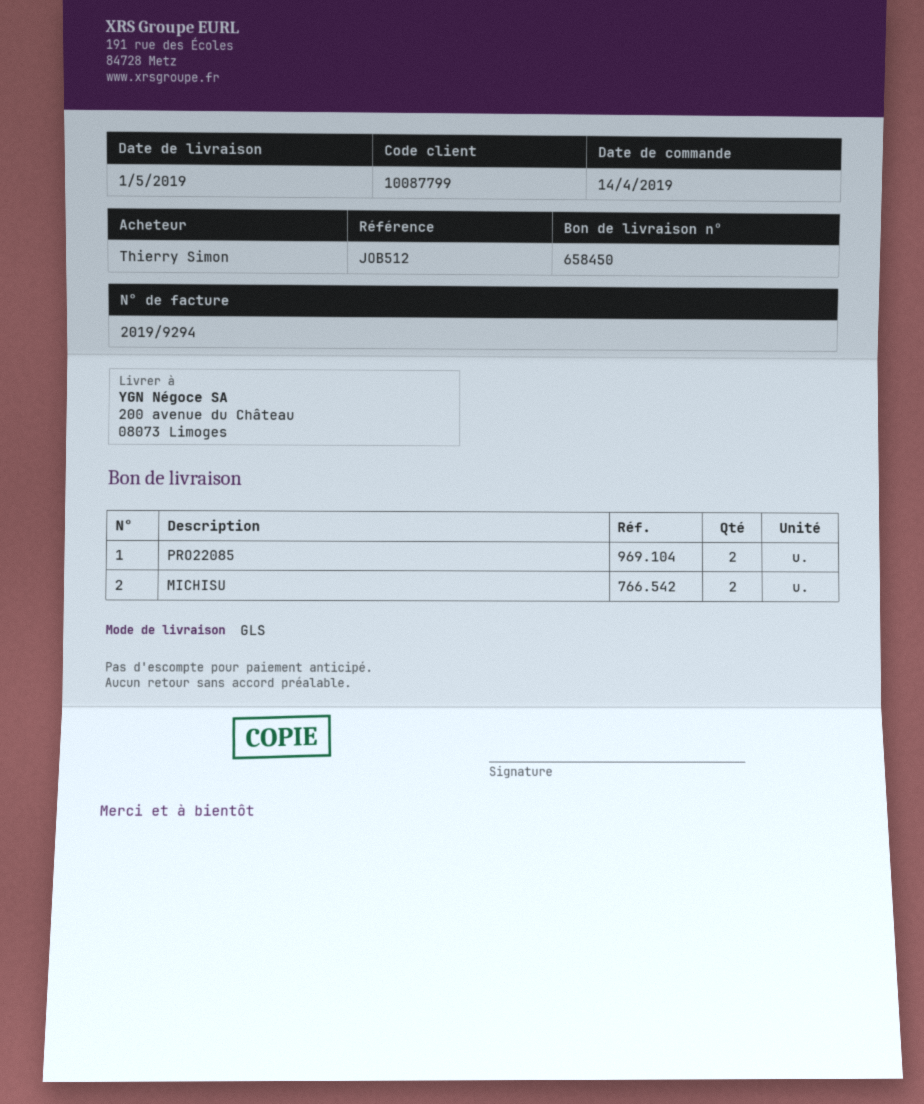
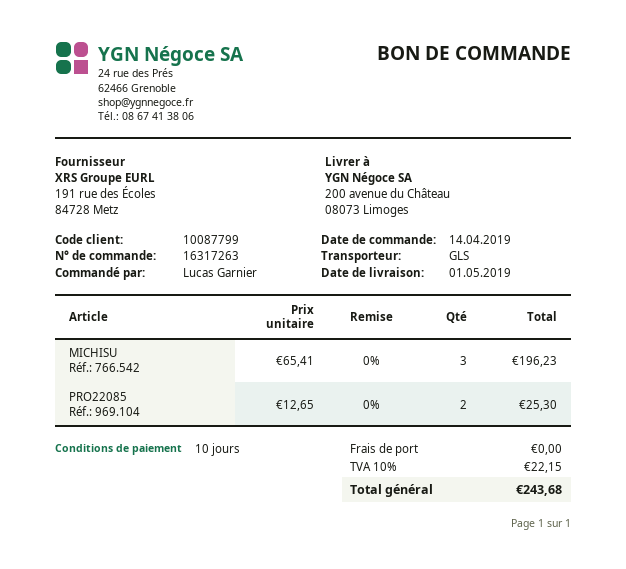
ordered by: Thierry Simon -> Lucas Garnier
MICHISU: 2 -> 3

